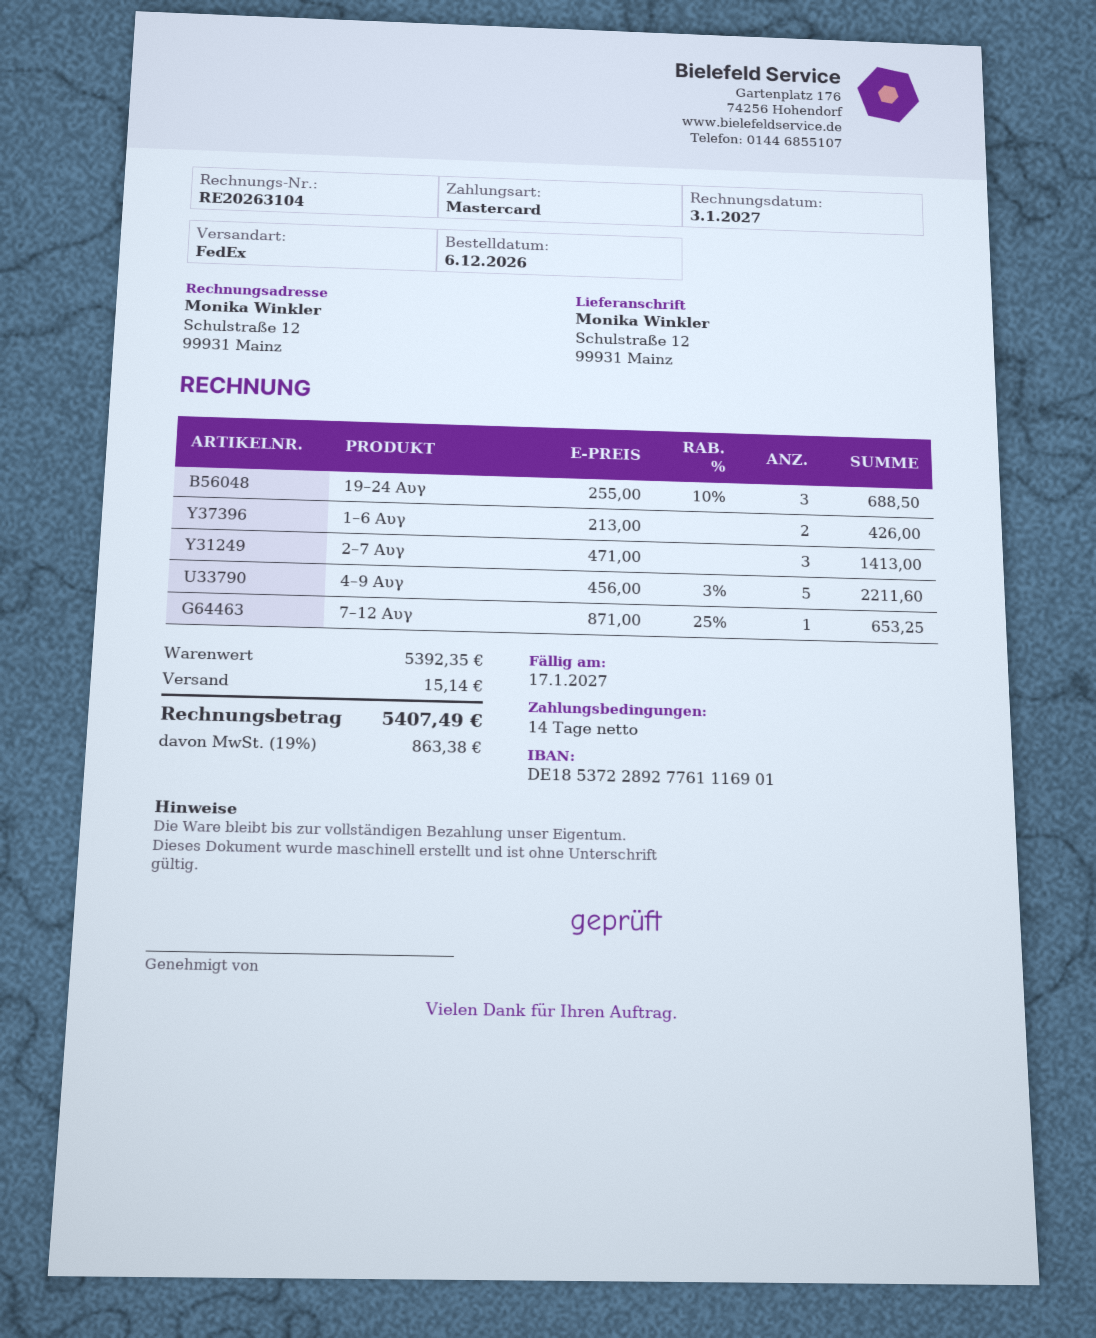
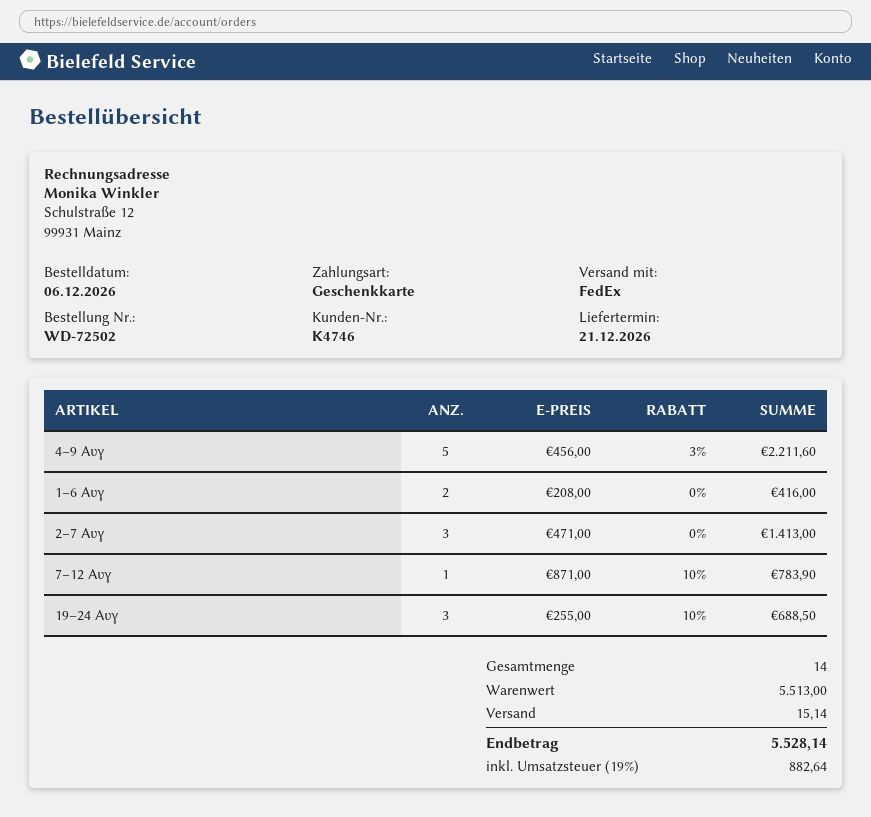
payment method: Mastercard -> gift card
1–6 Αυγ: 2 x 213.00 = 426.00 -> 2 x 208.00 = 416.00
7–12 Αυγ: 1 x 871.00 - 25% = 653.25 -> 1 x 871.00 - 10% = 783.90
subtotal: 5392.35 -> 5513.00
tax: 19% = 863.38 -> 19% = 882.64
total: 5407.49 -> 5528.14

